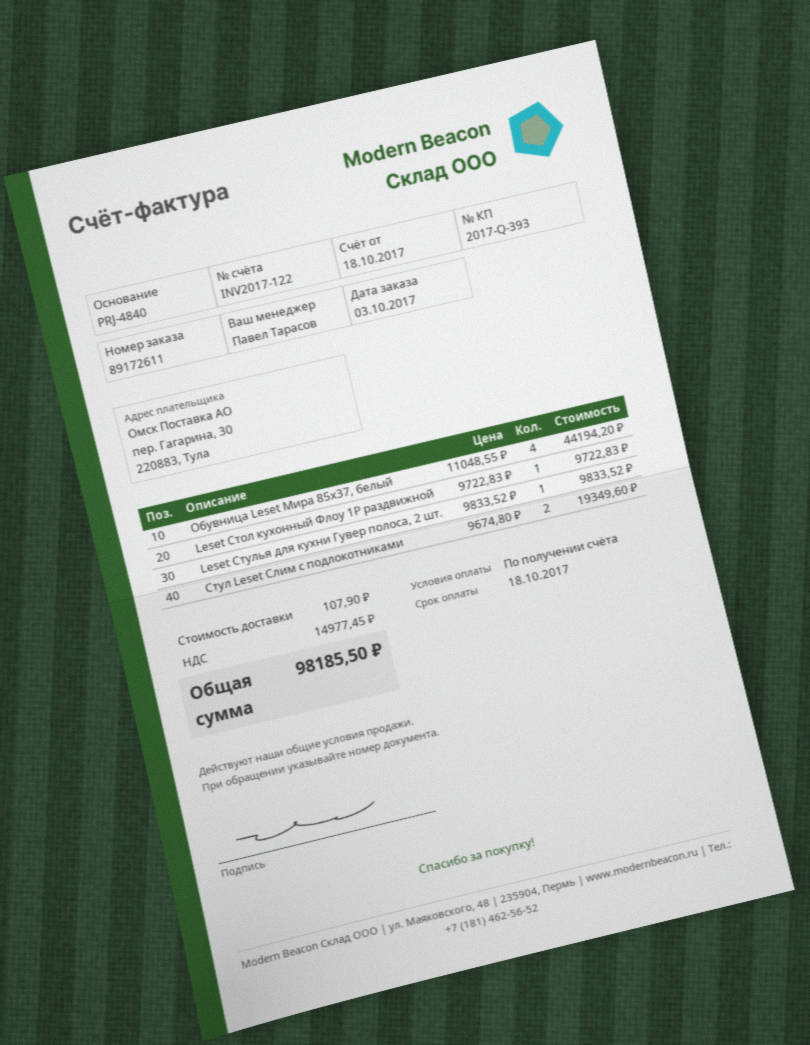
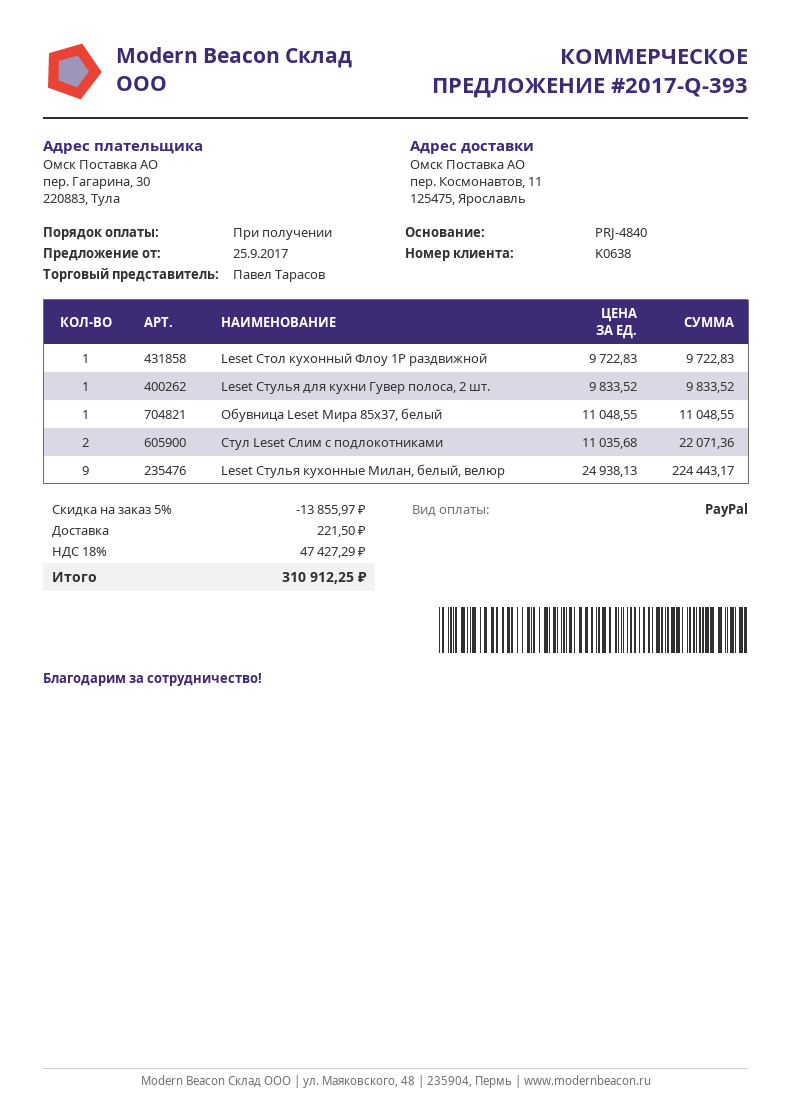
Обувница Leset Мира 85х37, белый: 4 x 11048.55 = 44194.20 -> 1 x 11048.55 = 11048.55
Стул Leset Слим с подлокотниками: 2 x 9674.80 = 19349.60 -> 2 x 11035.68 = 22071.36
Leset Стулья кухонные Милан, белый, велюр: none -> 9 x 24938.13 = 224443.17
discount: none -> 5% = 13855.97
shipping: 107.90 -> 221.50
tax: 14977.45 -> 47427.29
total: 98185.50 -> 310912.25

